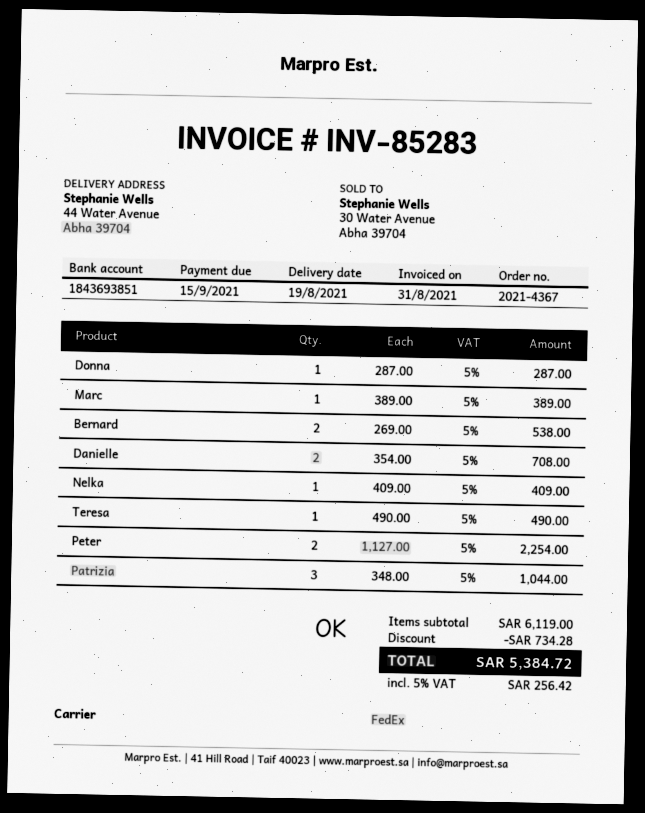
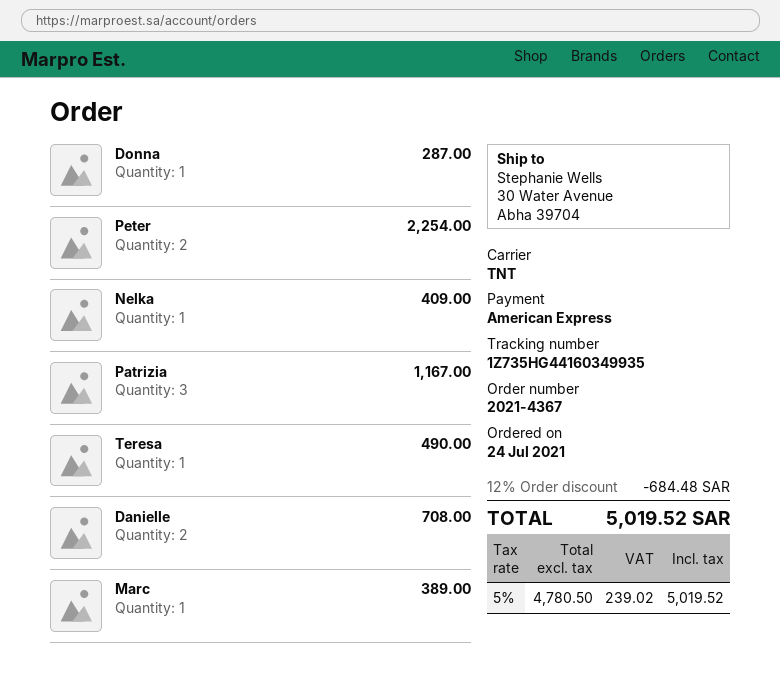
shipping method: FedEx -> TNT
ship to: 44 Water Avenue, Abha 39704 -> 30 Water Avenue, Abha 39704
Bernard: 2 for 538.00 -> none
Patrizia: 3 for 1044.00 -> 3 for 1167.00
discount: 734.28 -> 684.48
tax: 5% = 256.42 -> 5% = 239.02
total: 5384.72 -> 5019.52

